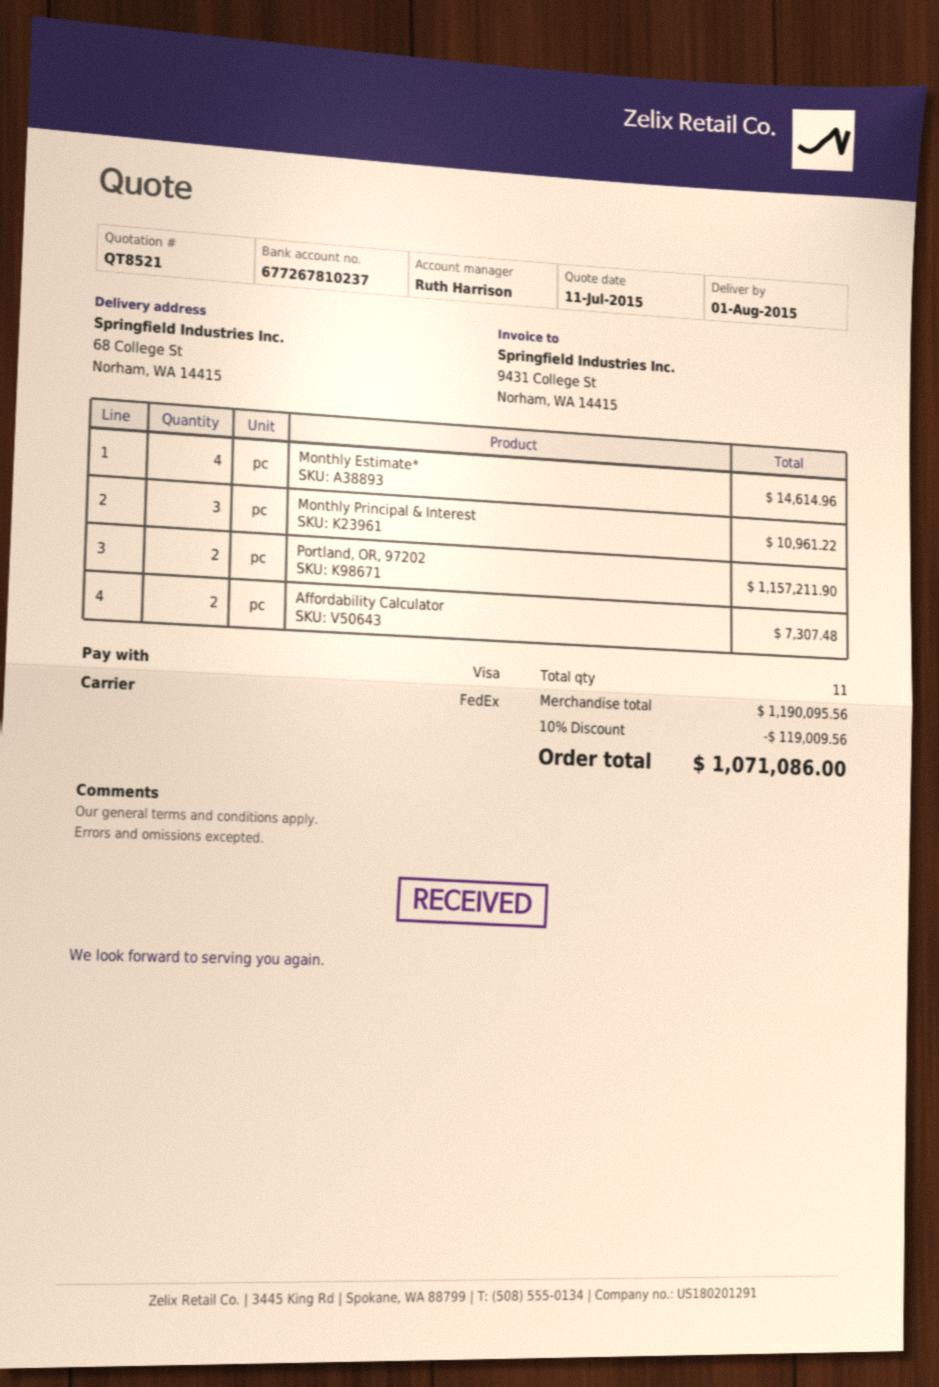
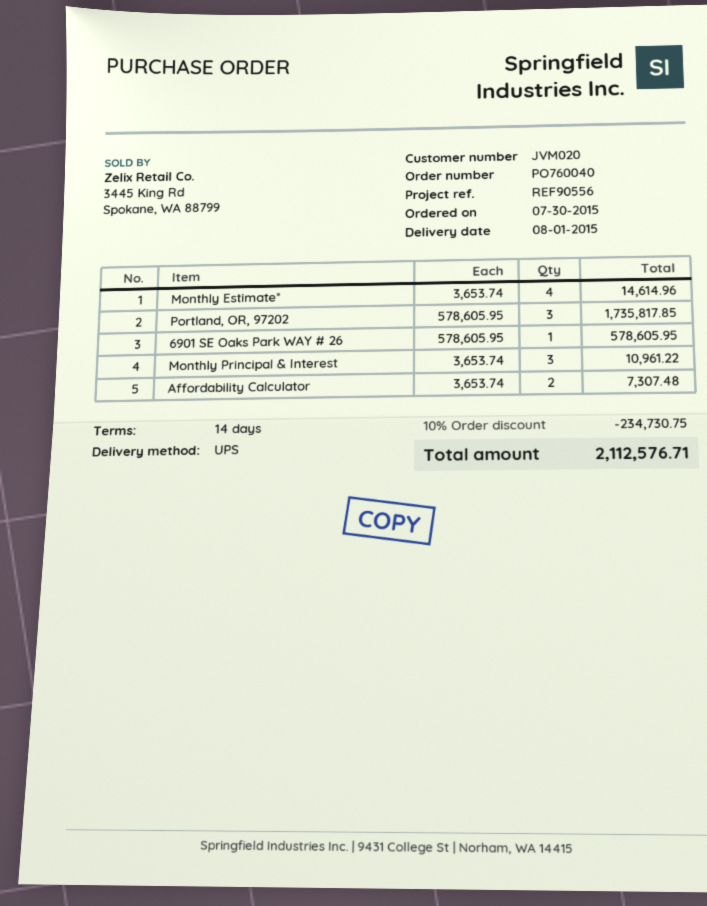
shipping method: FedEx -> UPS
Portland, OR, 97202: 2 for 1157211.90 -> 3 for 1735817.85
6901 SE Oaks Park WAY # 26: none -> 1 for 578605.95
discount: 10% = 119009.56 -> 10% = 234730.75
total: 1071086.00 -> 2112576.71

